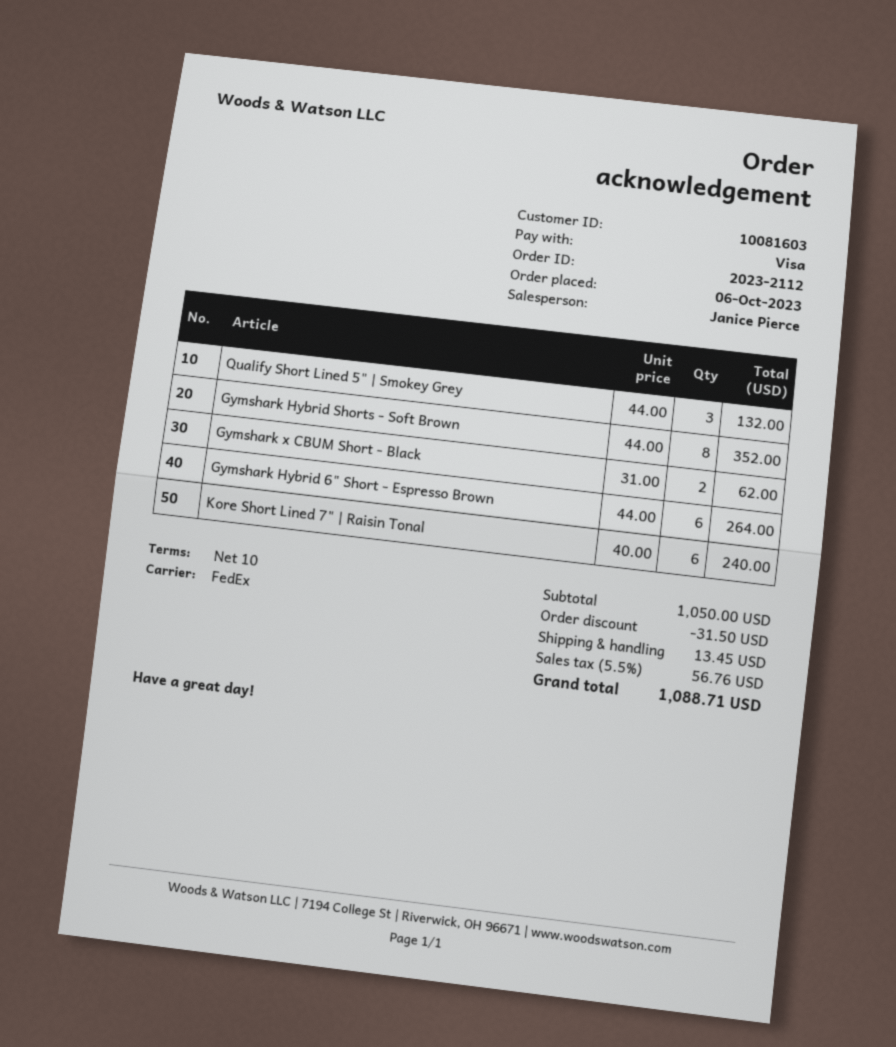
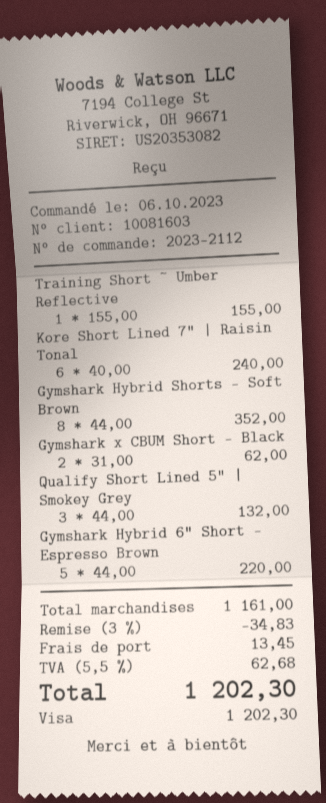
Gymshark Hybrid 6" Short - Espresso Brown: 6 x 44.00 = 264.00 -> 5 x 44.00 = 220.00
Training Short ~ Umber Reflective: none -> 1 x 155.00 = 155.00
subtotal: 1050.00 -> 1161.00
discount: 31.50 -> 34.83
tax: 5.5% = 56.76 -> 5.5% = 62.68
total: 1088.71 -> 1202.30

